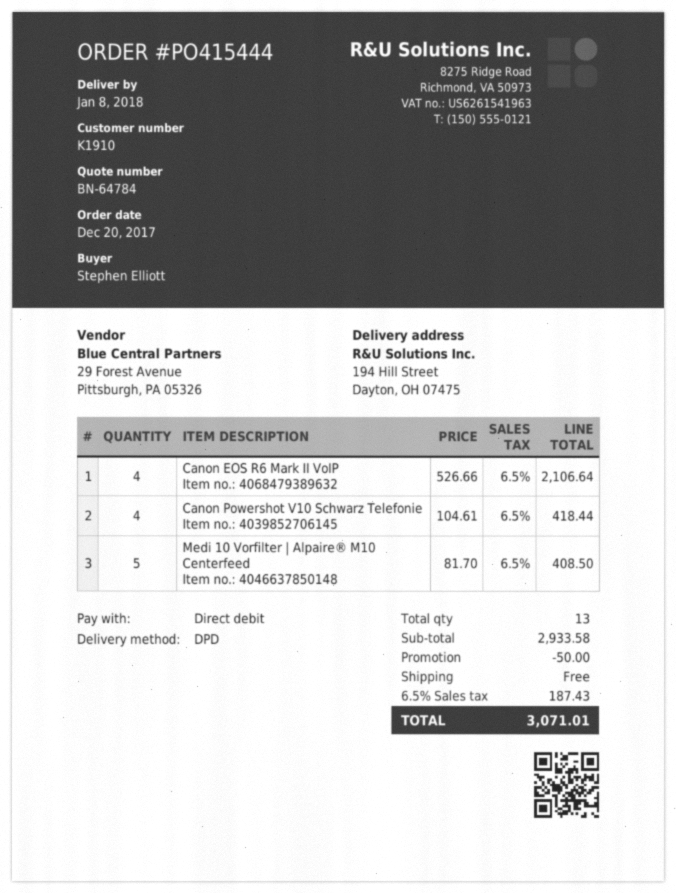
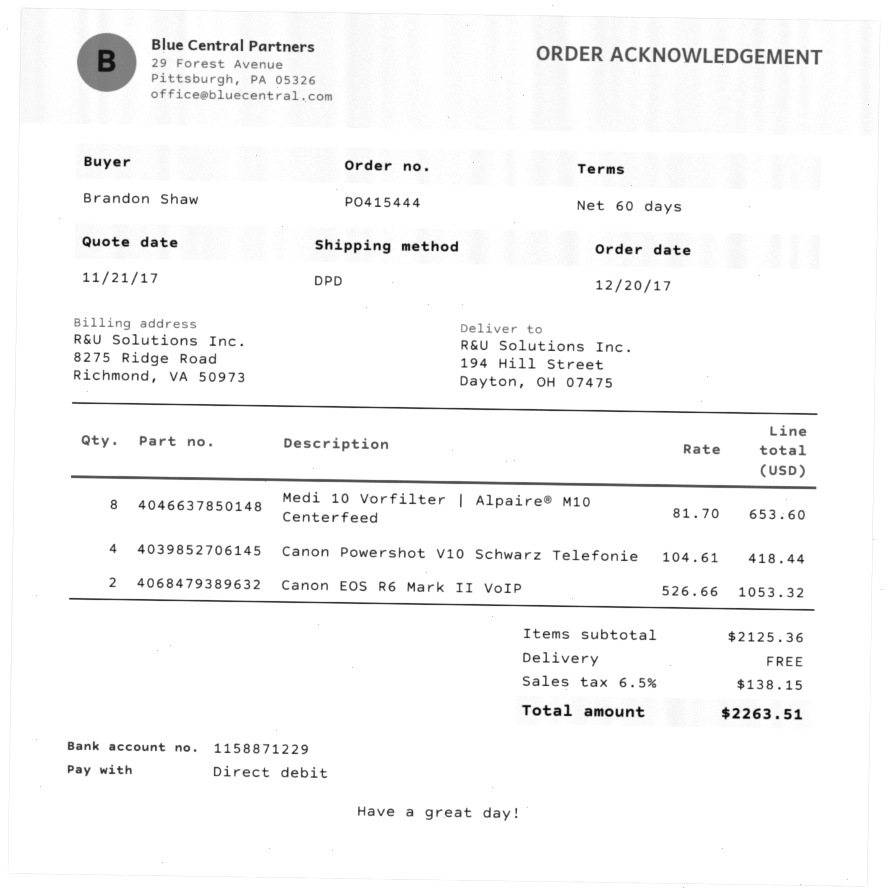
ordered by: Stephen Elliott -> Brandon Shaw
Canon EOS R6 Mark II VoIP: 4 x 526.66 = 2106.64 -> 2 x 526.66 = 1053.32
Medi 10 Vorfilter | Alpaire® M10 Centerfeed: 5 x 81.70 = 408.50 -> 8 x 81.70 = 653.60
subtotal: 2933.58 -> 2125.36
discount: 50.00 -> none
tax: 6.5% = 187.43 -> 6.5% = 138.15
total: 3071.01 -> 2263.51

